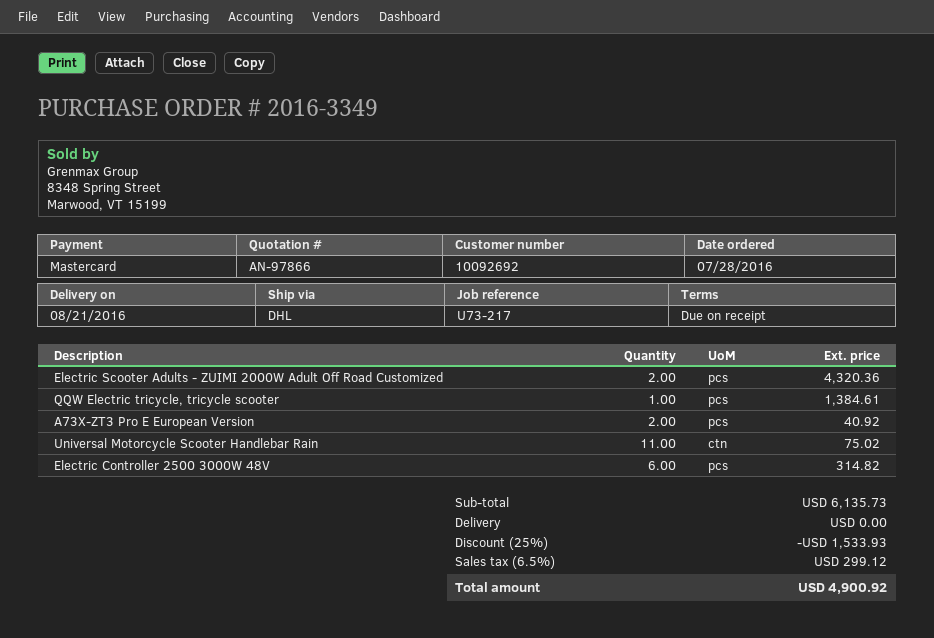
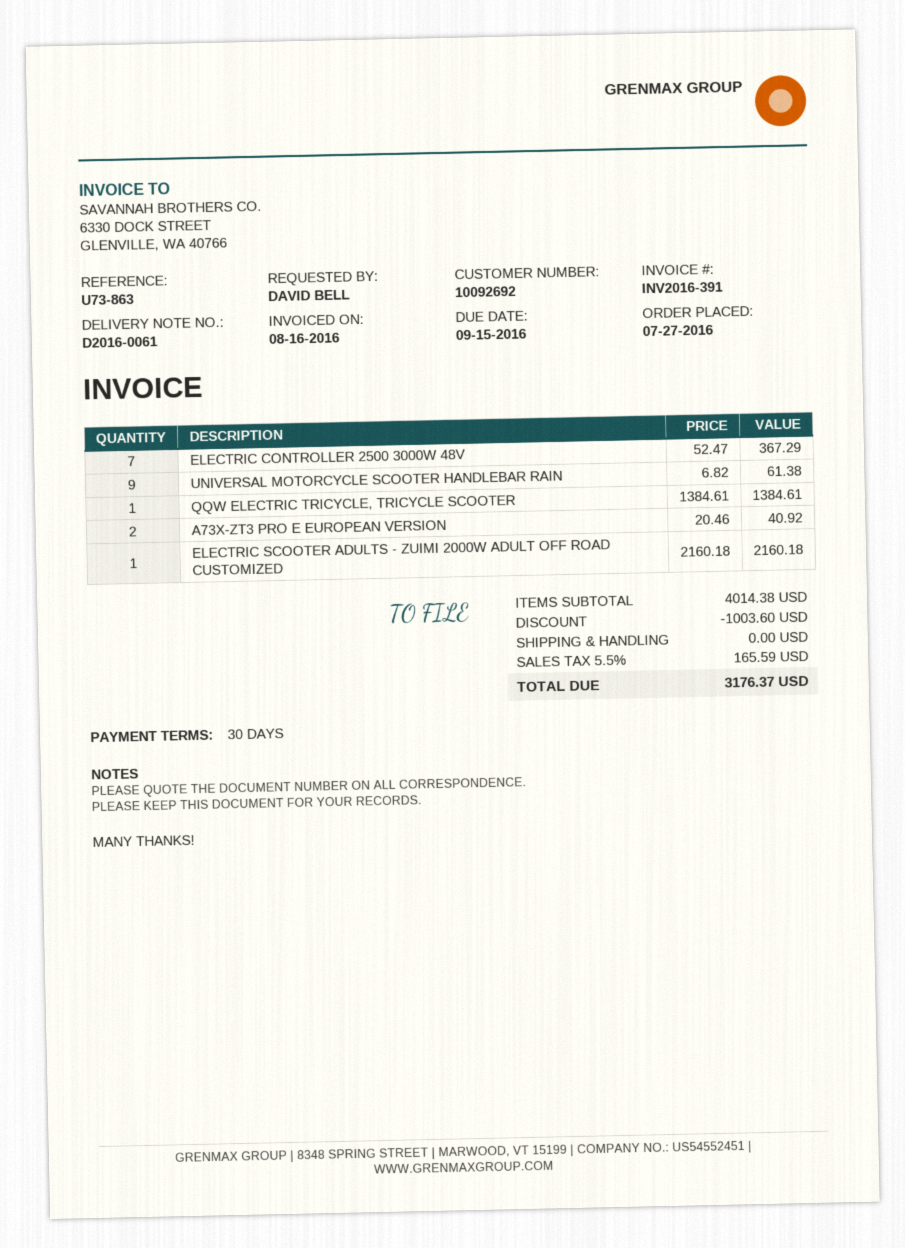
order date: 2016-07-28 -> 2016-07-27
payment terms: on receipt -> 30 days
reference: U73-217 -> U73-863
Electric Scooter Adults - ZUIMI 2000W Adult Off Road Customized: 2 for 4320.36 -> 1 for 2160.18
Universal Motorcycle Scooter Handlebar Rain: 11 for 75.02 -> 9 for 61.38
Electric Controller 2500 3000W 48V: 6 for 314.82 -> 7 for 367.29
subtotal: 6135.73 -> 4014.38
discount: 1533.93 -> 1003.60
tax: 6.5% = 299.12 -> 5.5% = 165.59
total: 4900.92 -> 3176.37

